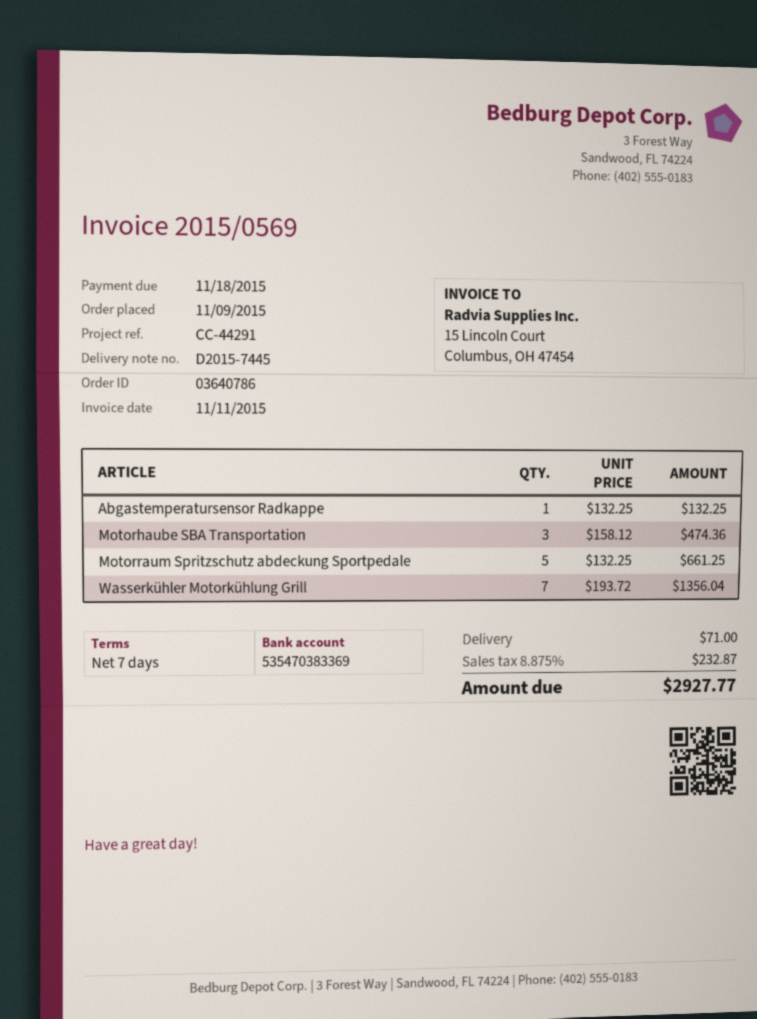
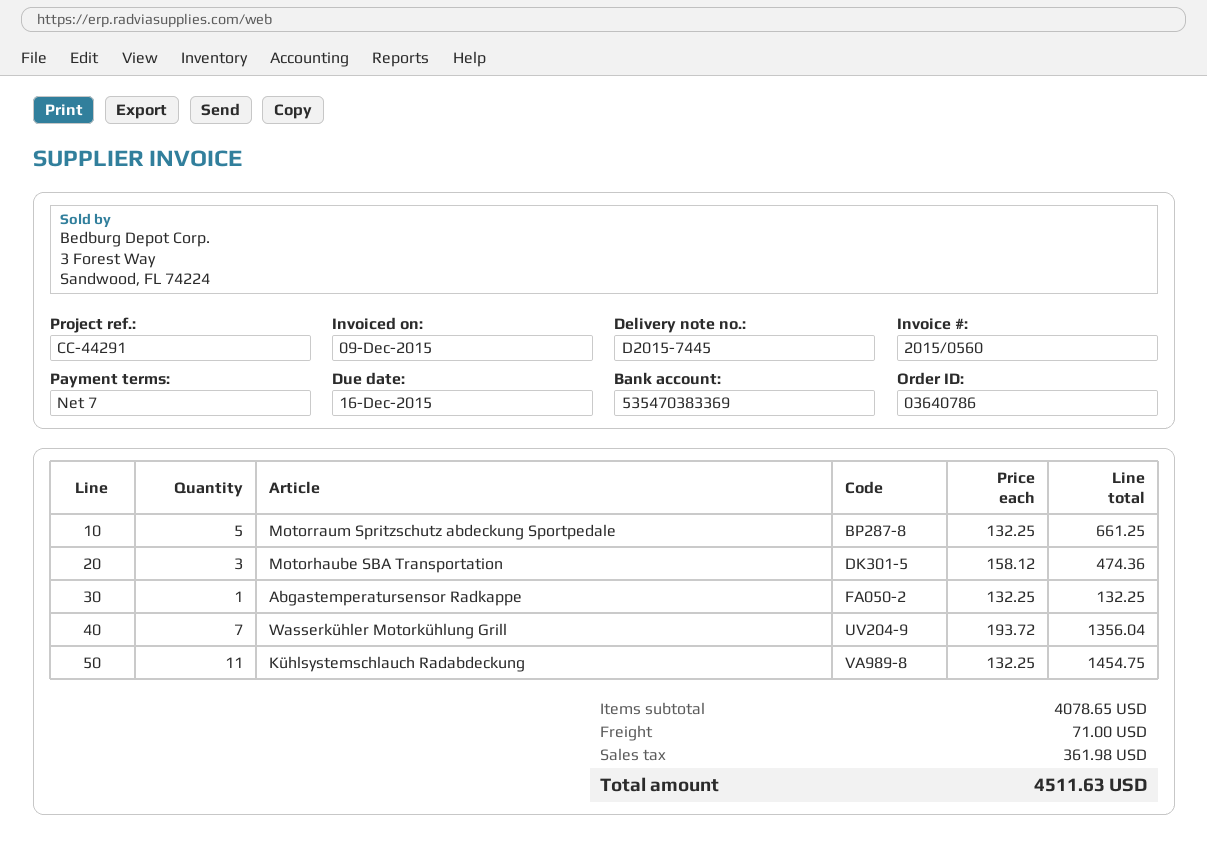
invoice number: 2015/0569 -> 2015/0560
invoice date: 2015-11-11 -> 2015-12-09
due date: 2015-11-18 -> 2015-12-16
Kühlsystemschlauch Radabdeckung: none -> 11 x 132.25 = 1454.75
tax: 232.87 -> 361.98
total: 2927.77 -> 4511.63

